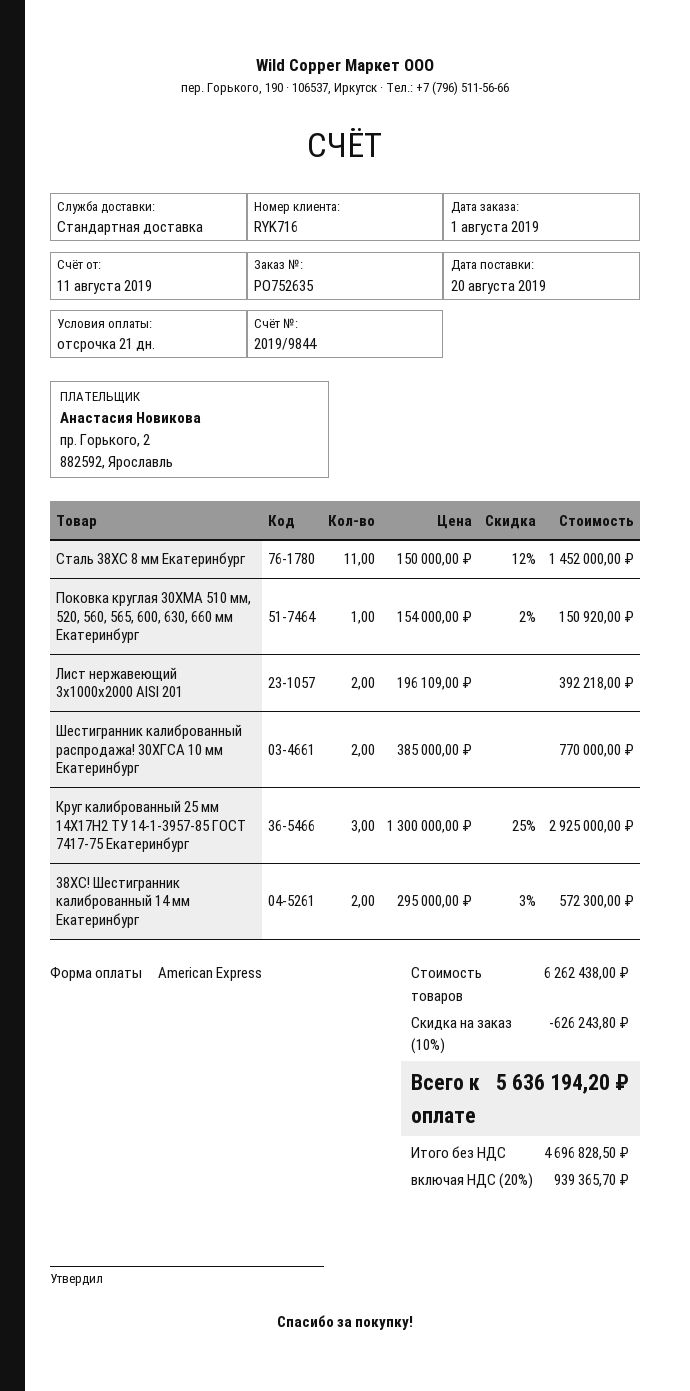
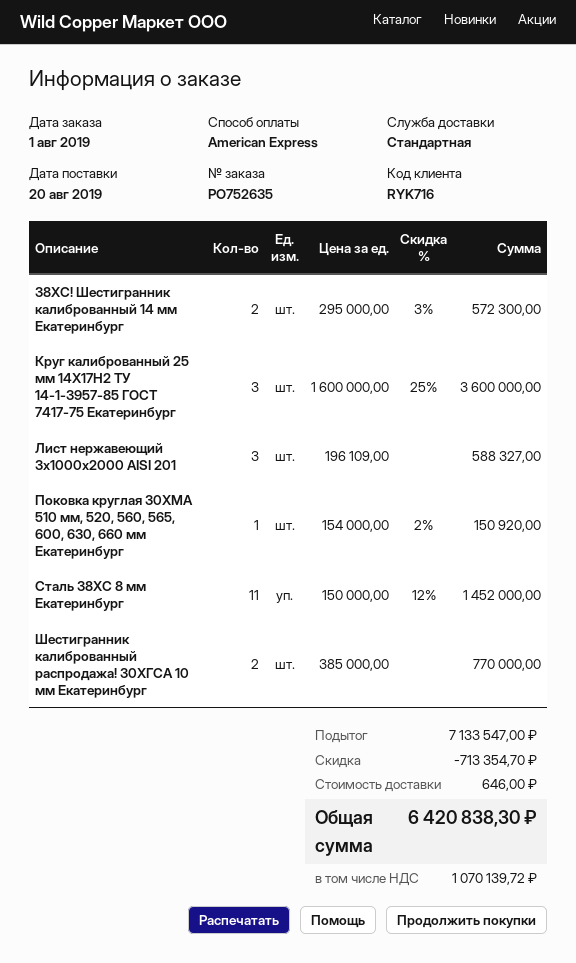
Лист нержавеющий 3х1000х2000 AISI 201: 2 x 196109.00 = 392218.00 -> 3 x 196109.00 = 588327.00
Круг калиброванный 25 мм 14Х17Н2 ТУ 14-1-3957-85 ГОСТ 7417-75 Екатеринбург: 3 x 1300000.00 - 25% = 2925000.00 -> 3 x 1600000.00 - 25% = 3600000.00
subtotal: 6262438.00 -> 7133547.00
discount: 626243.80 -> 713354.70
shipping: none -> 646.00
tax: 939365.70 -> 1070139.72
total: 5636194.20 -> 6420838.30

